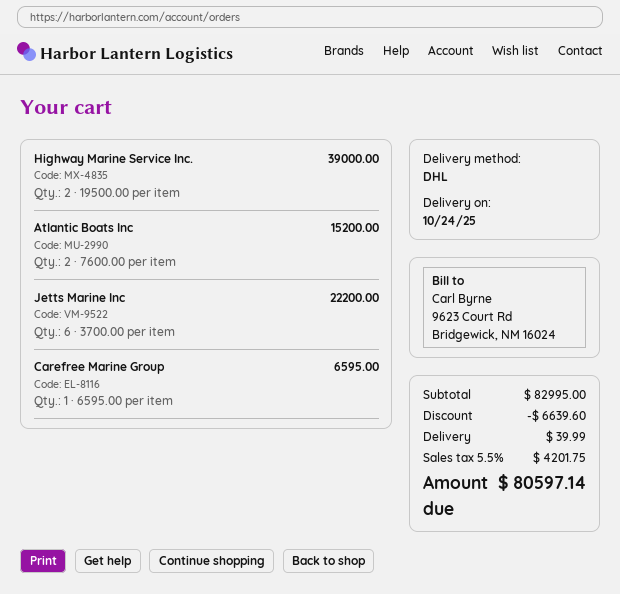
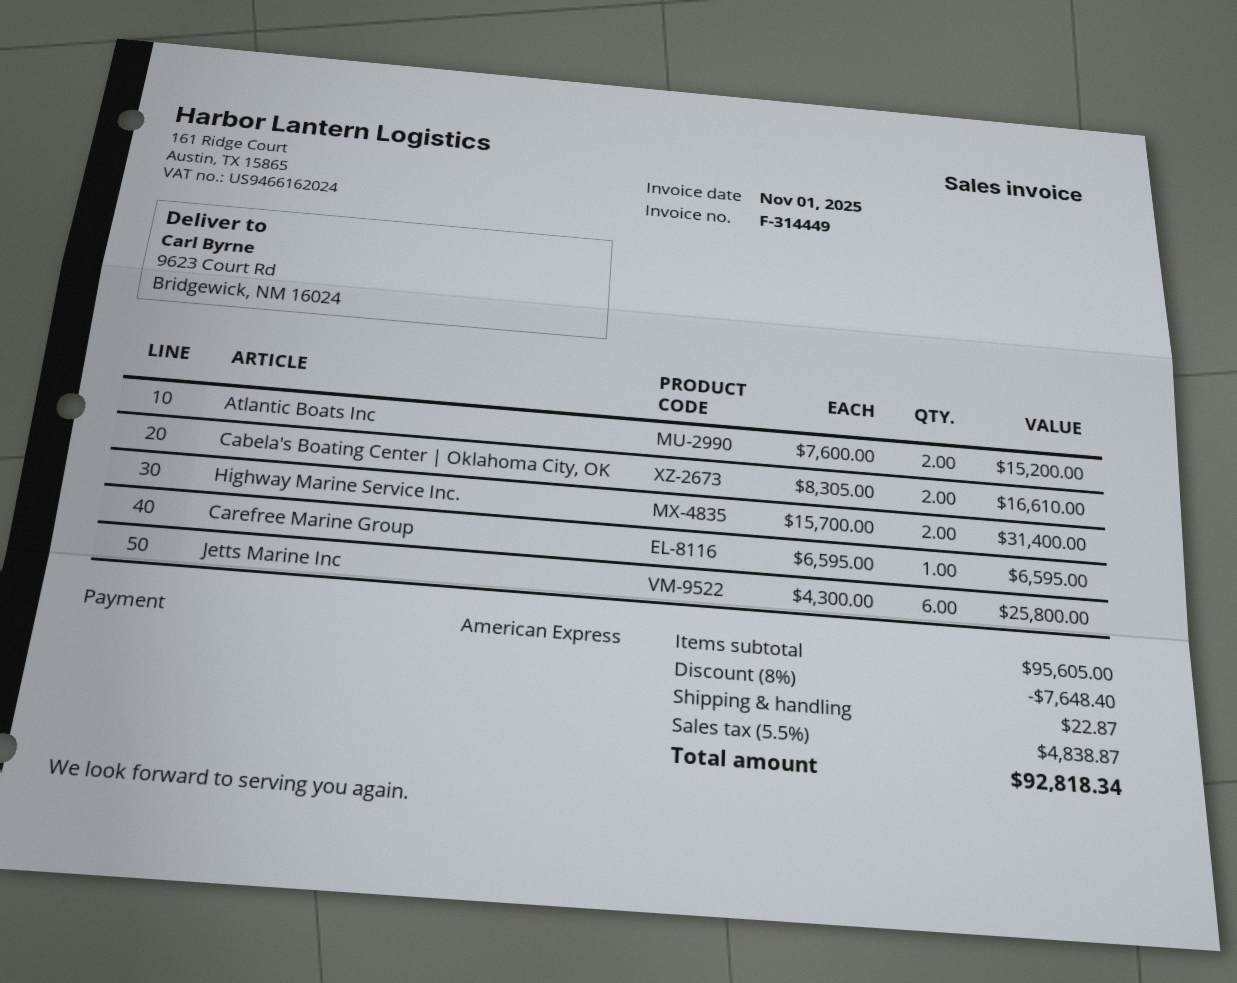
Highway Marine Service Inc.: 2 x 19500.00 = 39000.00 -> 2 x 15700.00 = 31400.00
Jetts Marine Inc: 6 x 3700.00 = 22200.00 -> 6 x 4300.00 = 25800.00
Cabela's Boating Center | Oklahoma City, OK: none -> 2 x 8305.00 = 16610.00
subtotal: 82995.00 -> 95605.00
discount: 6639.60 -> 7648.40
shipping: 39.99 -> 22.87
tax: 5.5% = 4201.75 -> 5.5% = 4838.87
total: 80597.14 -> 92818.34

